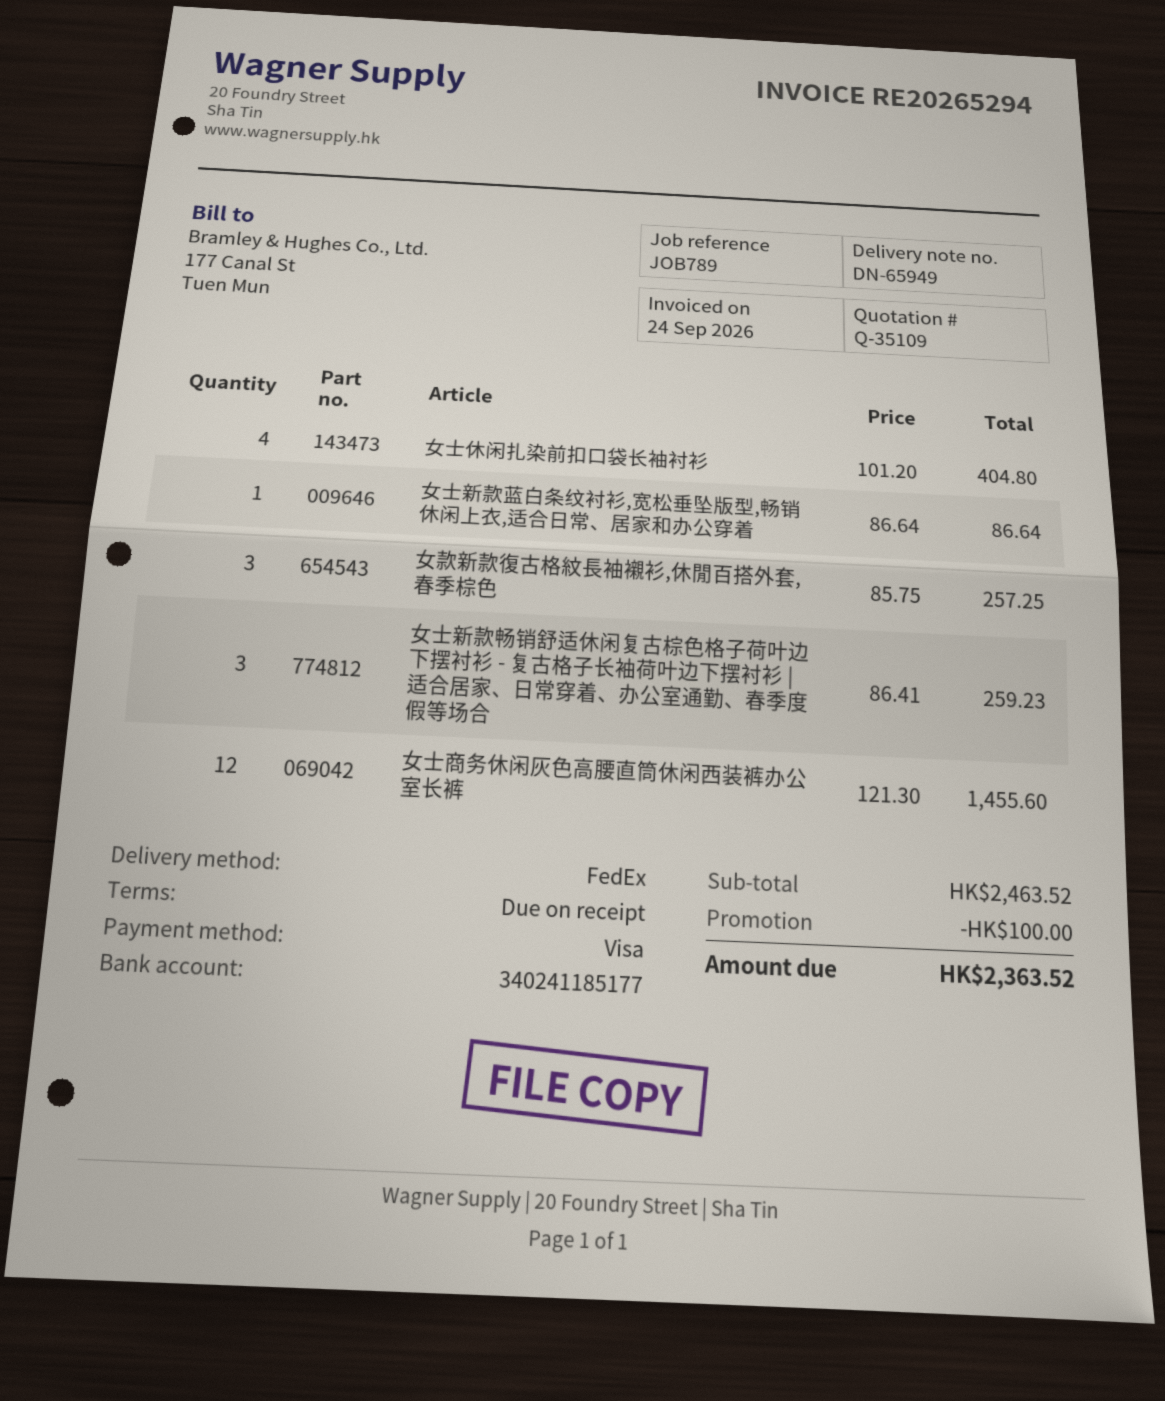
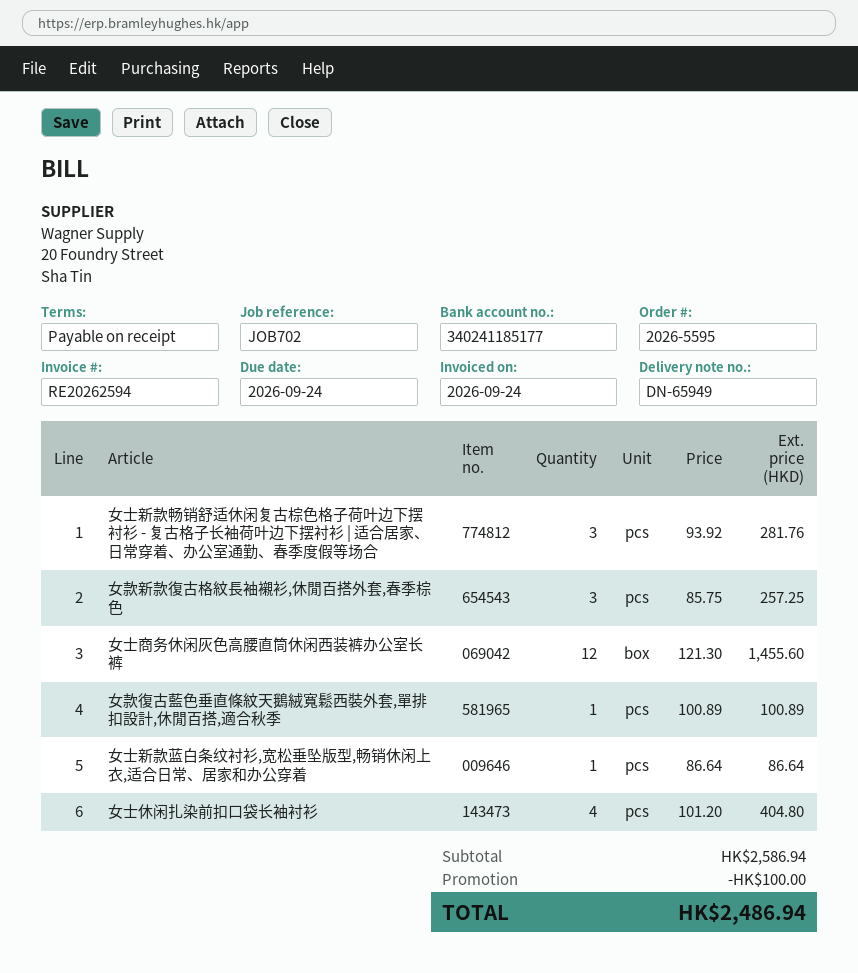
invoice number: RE20265294 -> RE20262594
reference: JOB789 -> JOB702
女士新款畅销舒适休闲复古棕色格子荷叶边下摆衬衫 - 复古格子长袖荷叶边下摆衬衫 | 适合居家、日常穿着、办公室通勤、春季度假等场合: 3 x 86.41 = 259.23 -> 3 x 93.92 = 281.76
女款復古藍色垂直條紋天鵝絨寬鬆西裝外套,單排扣設計,休閒百搭,適合秋季: none -> 1 x 100.89 = 100.89
subtotal: 2463.52 -> 2586.94
total: 2363.52 -> 2486.94

